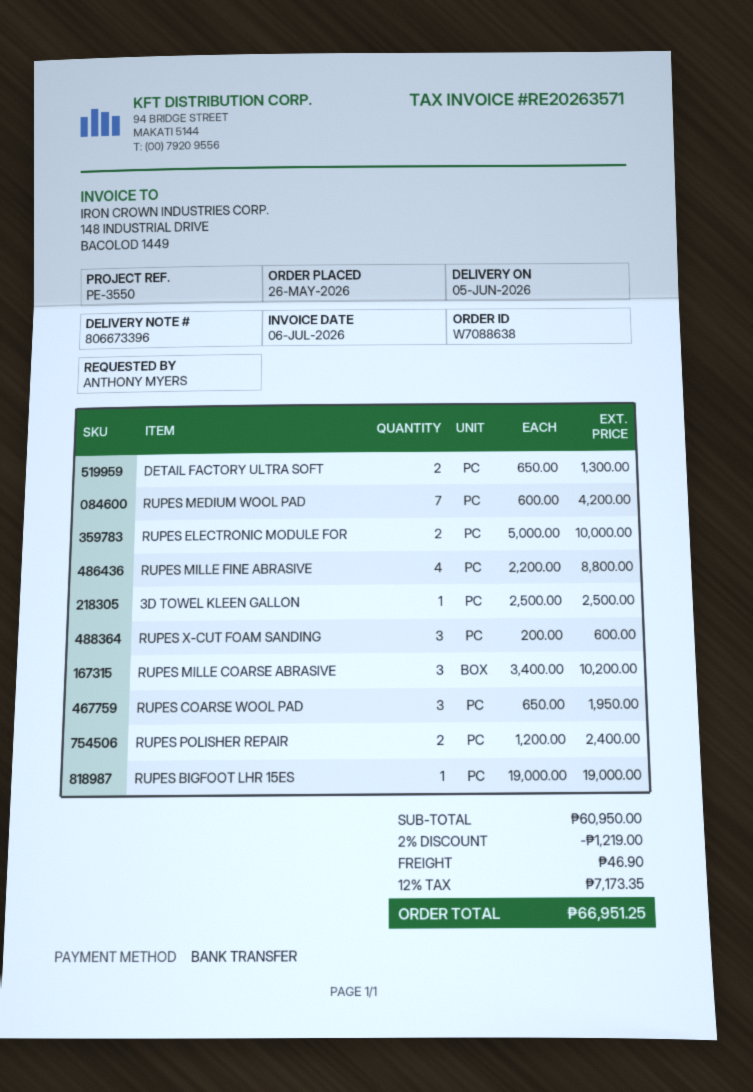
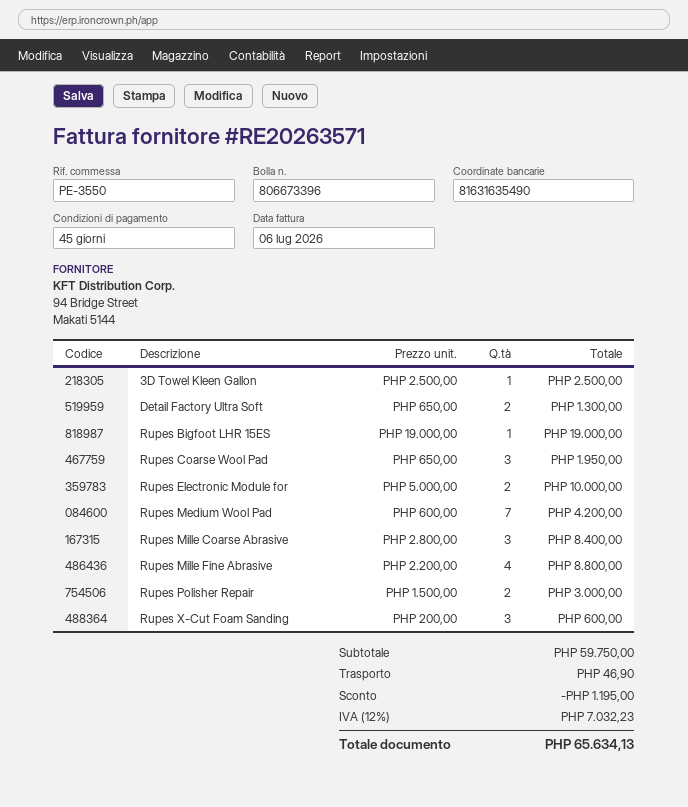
RUPES MILLE COARSE ABRASIVE: 3 x 3400.00 = 10200.00 -> 3 x 2800.00 = 8400.00
RUPES POLISHER REPAIR: 2 x 1200.00 = 2400.00 -> 2 x 1500.00 = 3000.00
subtotal: 60950.00 -> 59750.00
discount: 1219.00 -> 1195.00
tax: 12% = 7173.35 -> 12% = 7032.23
total: 66951.25 -> 65634.13

